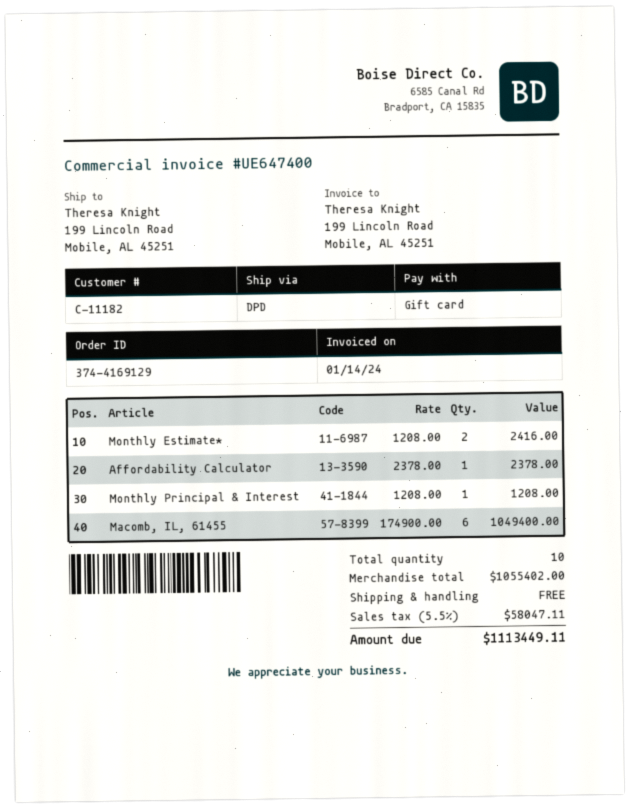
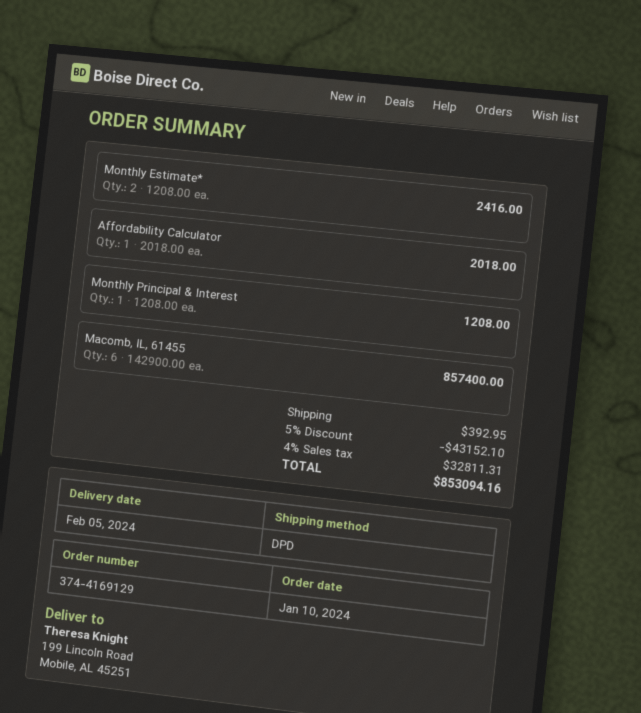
Affordability Calculator: 1 x 2378.00 = 2378.00 -> 1 x 2018.00 = 2018.00
Macomb, IL, 61455: 6 x 174900.00 = 1049400.00 -> 6 x 142900.00 = 857400.00
discount: none -> 5% = 43152.10
shipping: 0.00 -> 392.95
tax: 5.5% = 58047.11 -> 4% = 32811.31
total: 1113449.11 -> 853094.16

